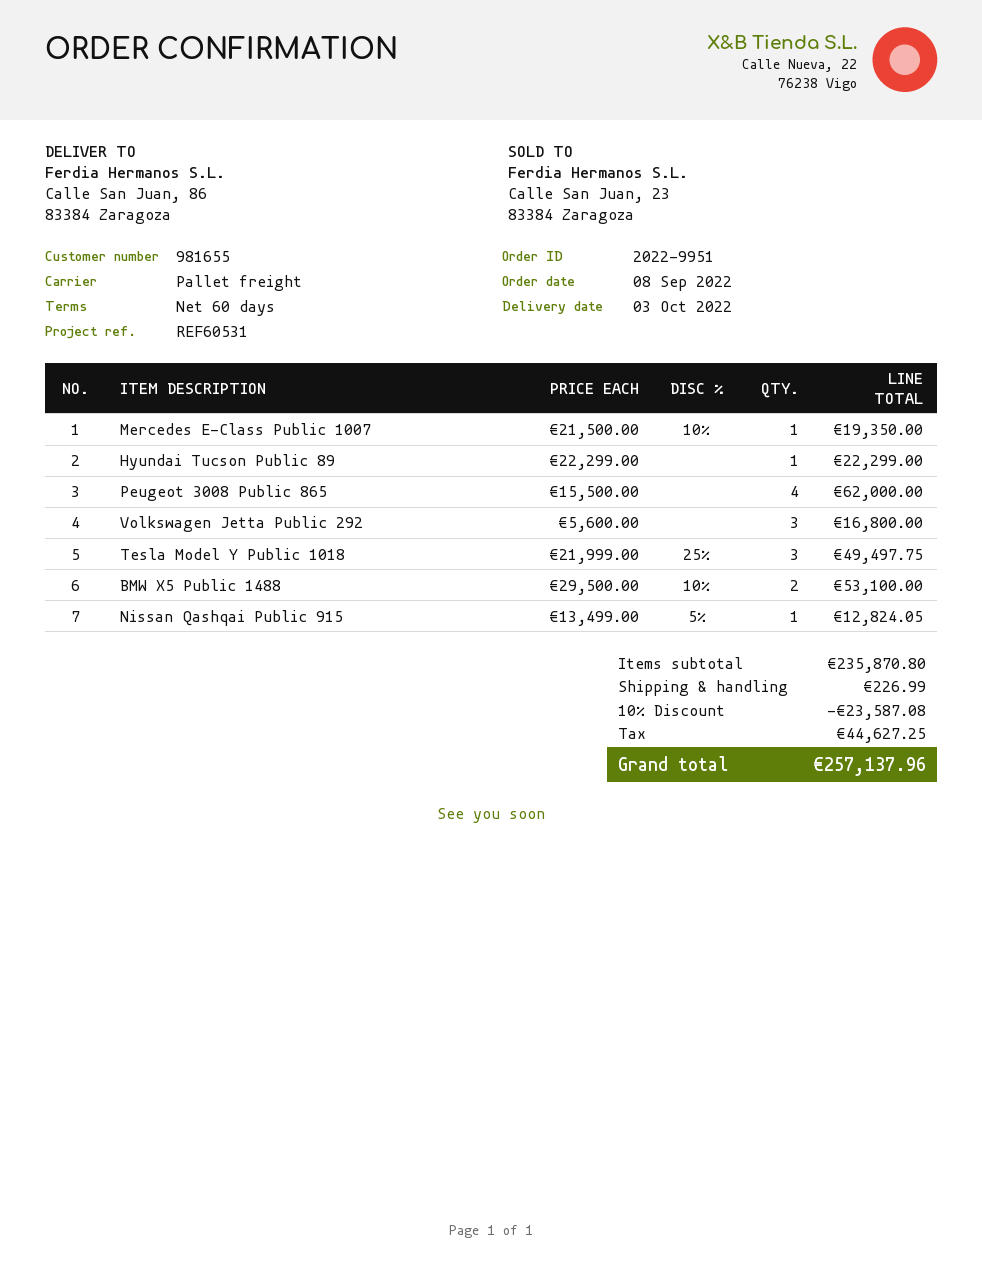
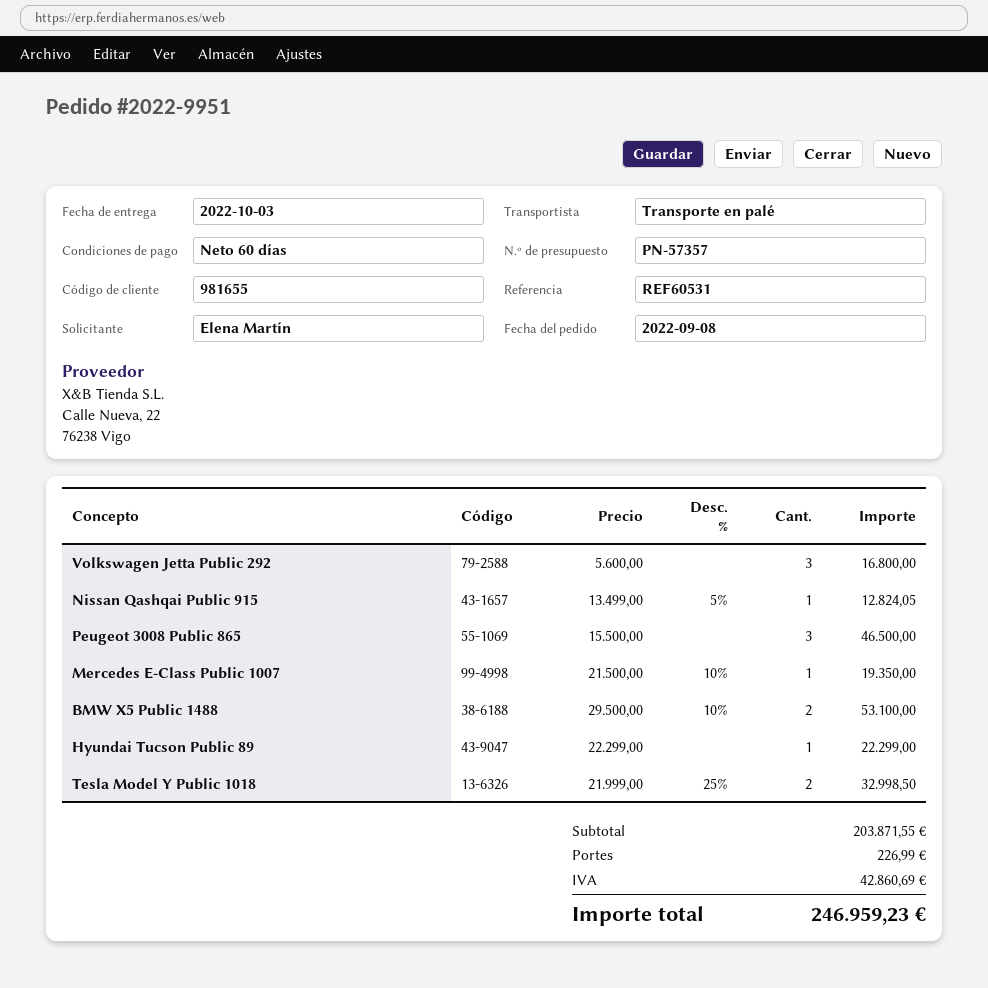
Peugeot 3008 Public 865: 4 x 15500.00 = 62000.00 -> 3 x 15500.00 = 46500.00
Tesla Model Y Public 1018: 3 x 21999.00 - 25% = 49497.75 -> 2 x 21999.00 - 25% = 32998.50
subtotal: 235870.80 -> 203871.55
discount: 10% = 23587.08 -> none
tax: 44627.25 -> 42860.69
total: 257137.96 -> 246959.23

